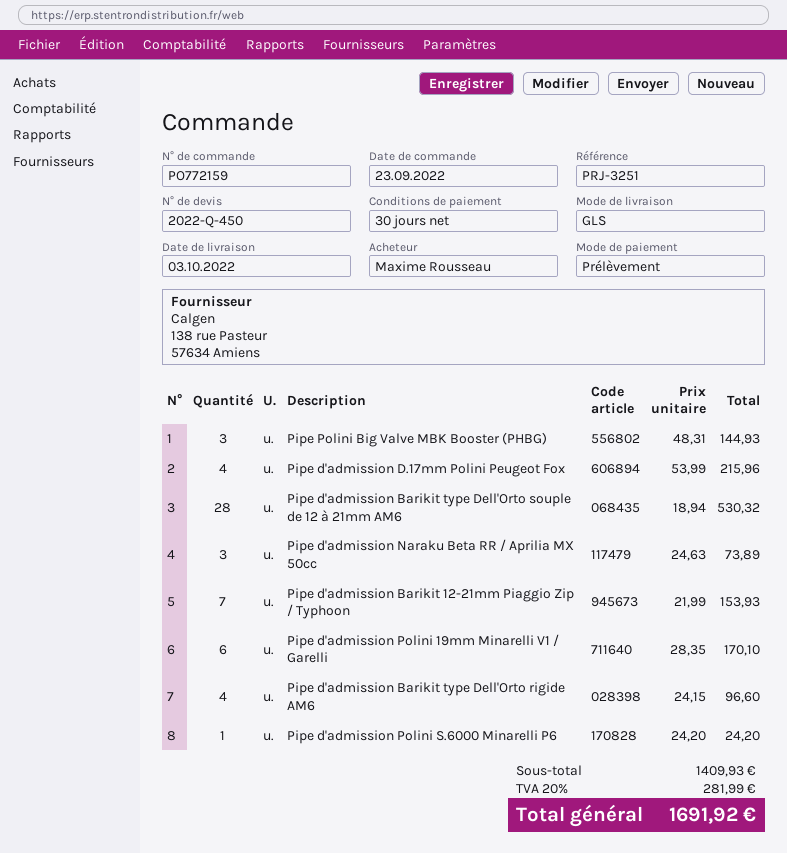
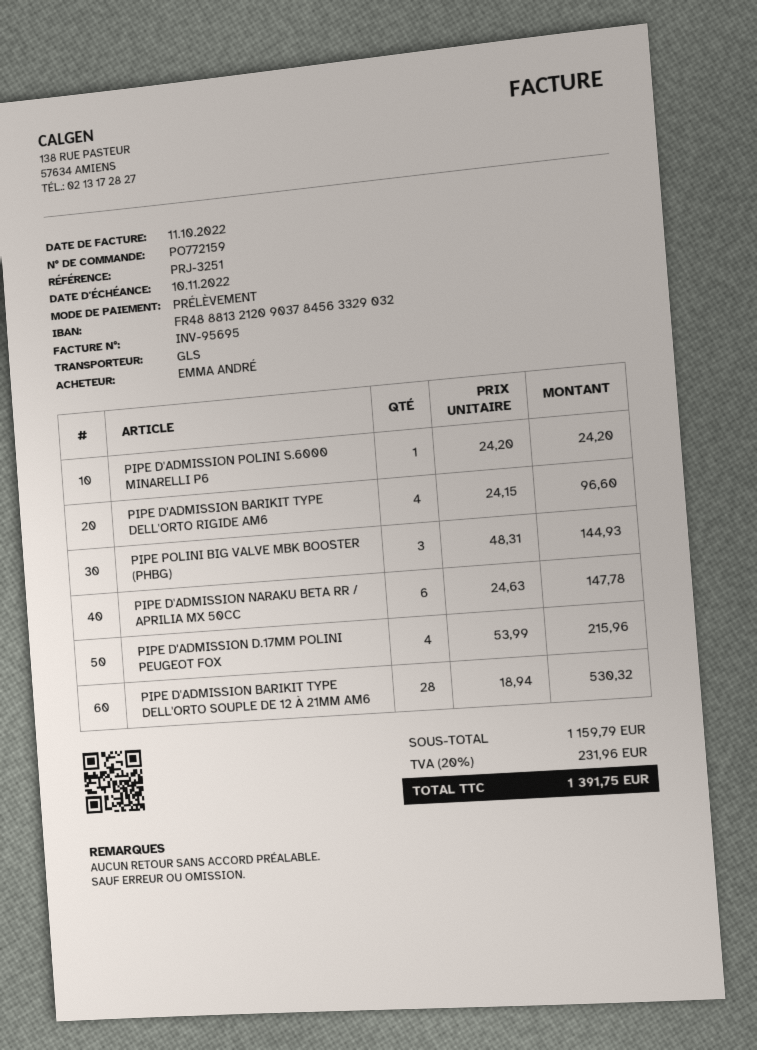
ordered by: Maxime Rousseau -> EMMA ANDRÉ
Pipe d'admission Naraku Beta RR / Aprilia MX 50cc: 3 x 24.63 = 73.89 -> 6 x 24.63 = 147.78
Pipe d'admission Barikit 12-21mm Piaggio Zip / Typhoon: 7 x 21.99 = 153.93 -> none
Pipe d'admission Polini 19mm Minarelli V1 / Garelli: 6 x 28.35 = 170.10 -> none
subtotal: 1409.93 -> 1159.79
tax: 20% = 281.99 -> 20% = 231.96
total: 1691.92 -> 1391.75

